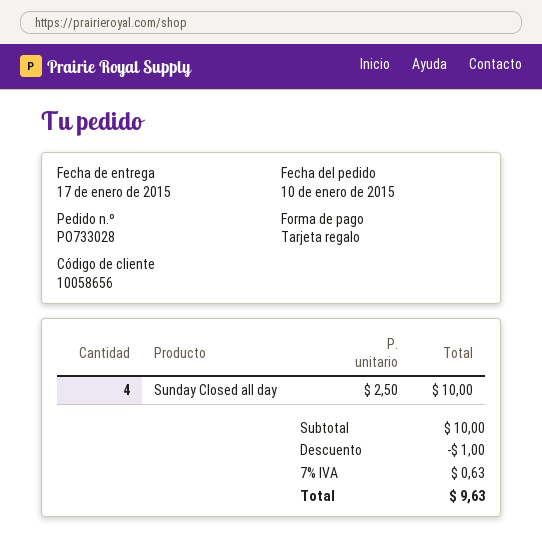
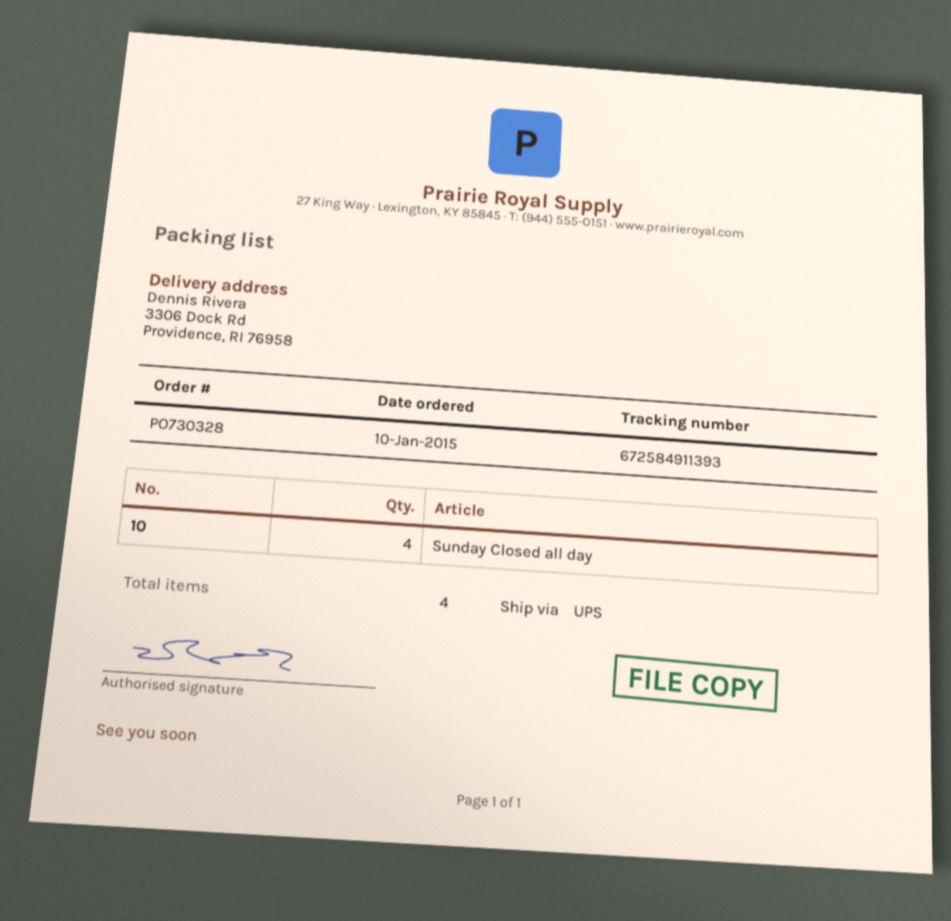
order number: PO733028 -> PO730328

